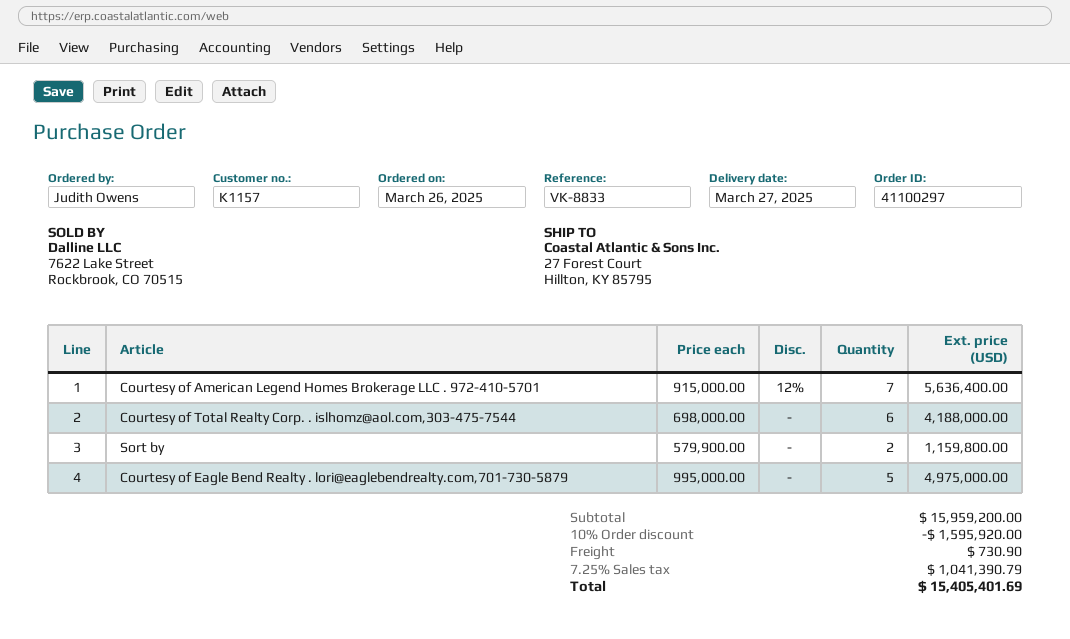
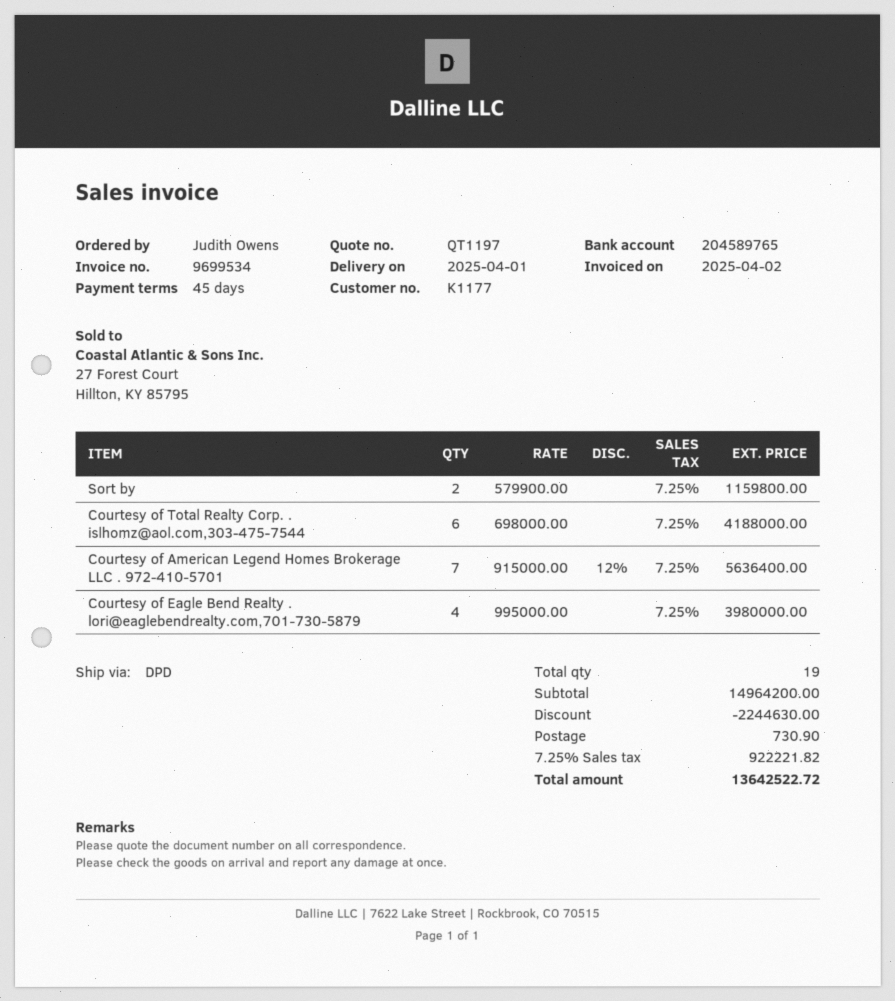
delivery date: 2025-03-27 -> 2025-04-01
customer number: K1157 -> K1177
Courtesy of Eagle Bend Realty . lori@eaglebendrealty.com,701-730-5879: 5 x 995000.00 = 4975000.00 -> 4 x 995000.00 = 3980000.00
subtotal: 15959200.00 -> 14964200.00
discount: 1595920.00 -> 2244630.00
tax: 7.25% = 1041390.79 -> 7.25% = 922221.82
total: 15405401.69 -> 13642522.72

